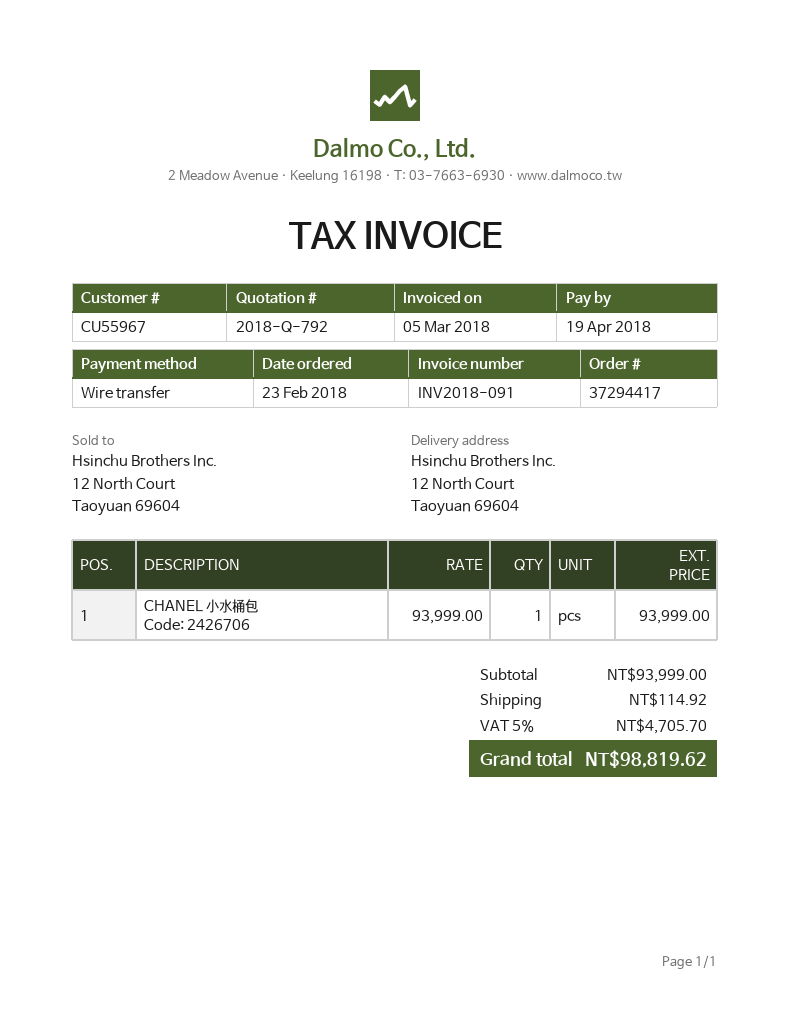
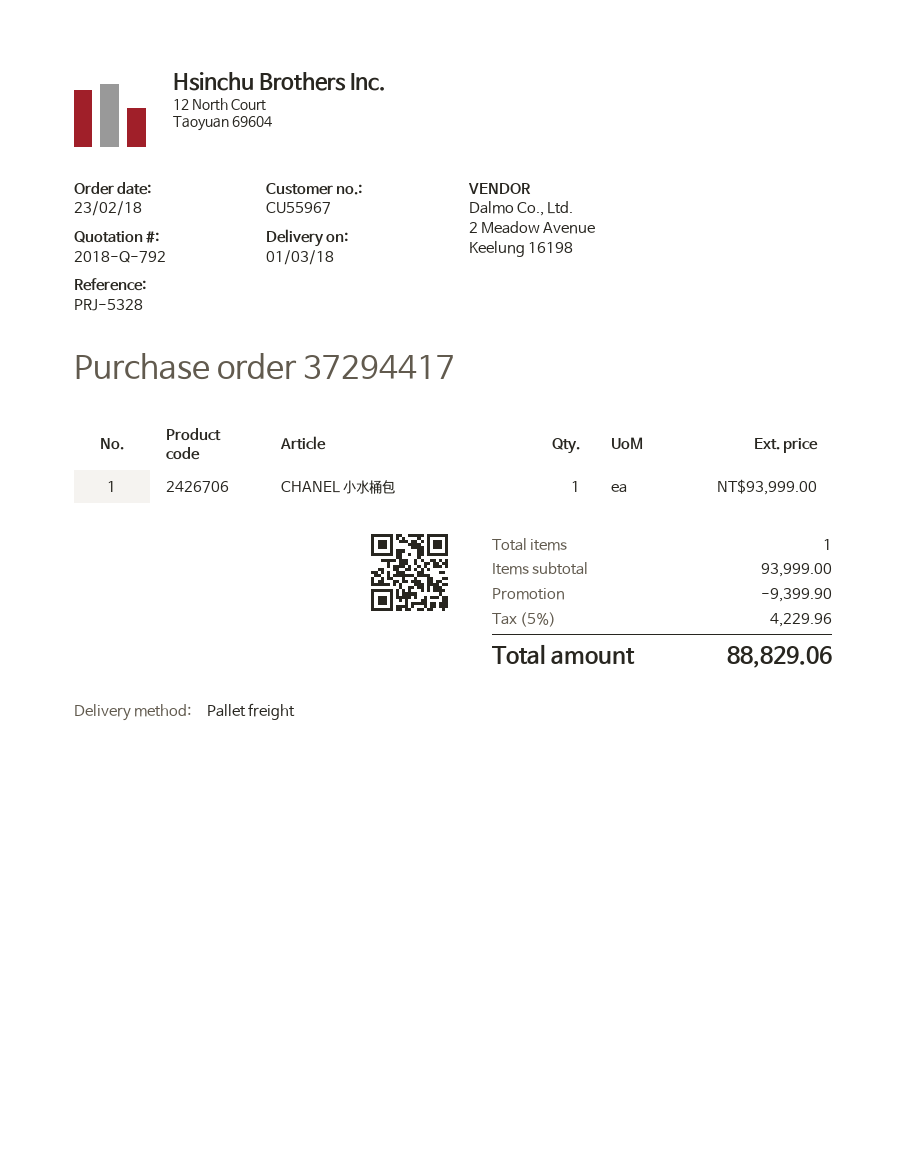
discount: none -> 9399.90
shipping: 114.92 -> none
tax: 5% = 4705.70 -> 5% = 4229.96
total: 98819.62 -> 88829.06

